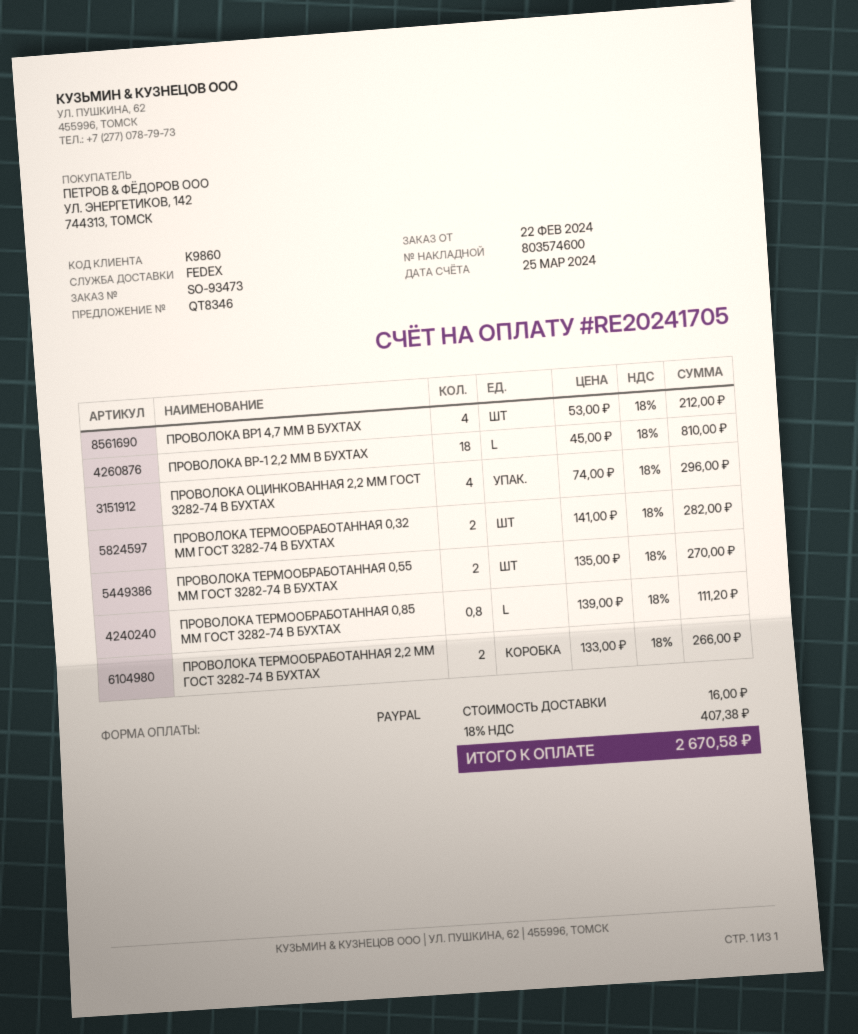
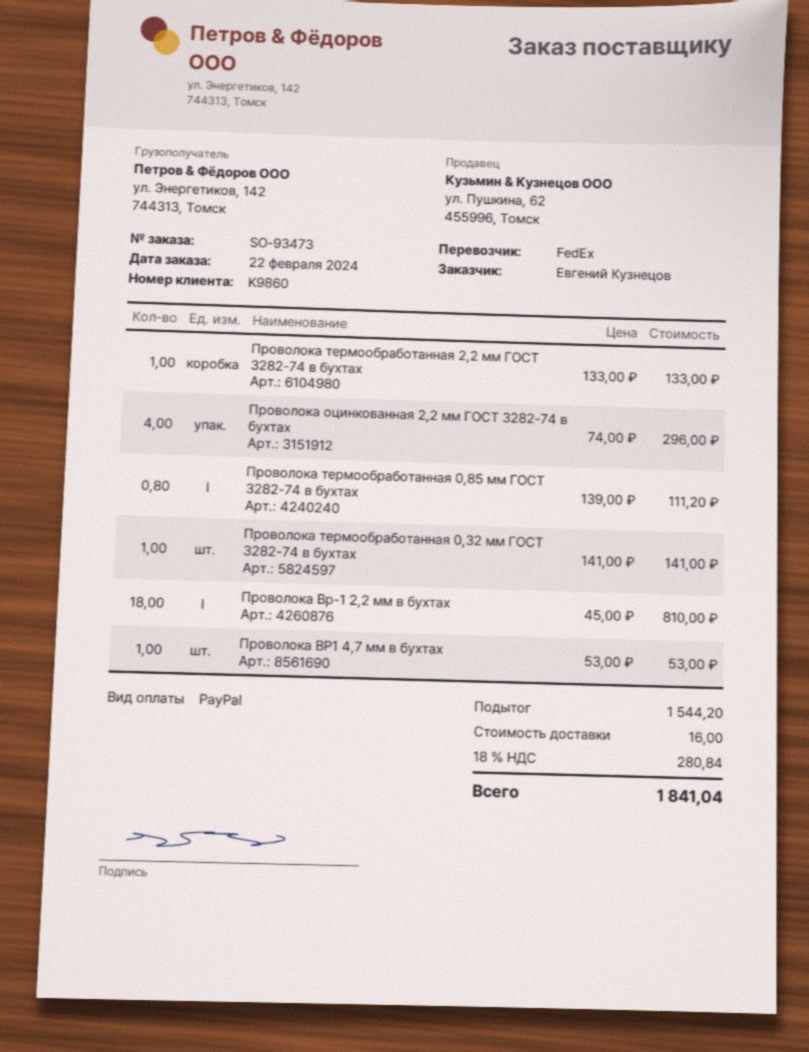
ПРОВОЛОКА ВР1 4,7 ММ В БУХТАХ: 4 x 53.00 = 212.00 -> 1 x 53.00 = 53.00
ПРОВОЛОКА ТЕРМООБРАБОТАННАЯ 0,32 ММ ГОСТ 3282-74 В БУХТАХ: 2 x 141.00 = 282.00 -> 1 x 141.00 = 141.00
ПРОВОЛОКА ТЕРМООБРАБОТАННАЯ 0,55 ММ ГОСТ 3282-74 В БУХТАХ: 2 x 135.00 = 270.00 -> none
ПРОВОЛОКА ТЕРМООБРАБОТАННАЯ 2,2 ММ ГОСТ 3282-74 В БУХТАХ: 2 x 133.00 = 266.00 -> 1 x 133.00 = 133.00
tax: 18% = 407.38 -> 18% = 280.84
total: 2670.58 -> 1841.04

